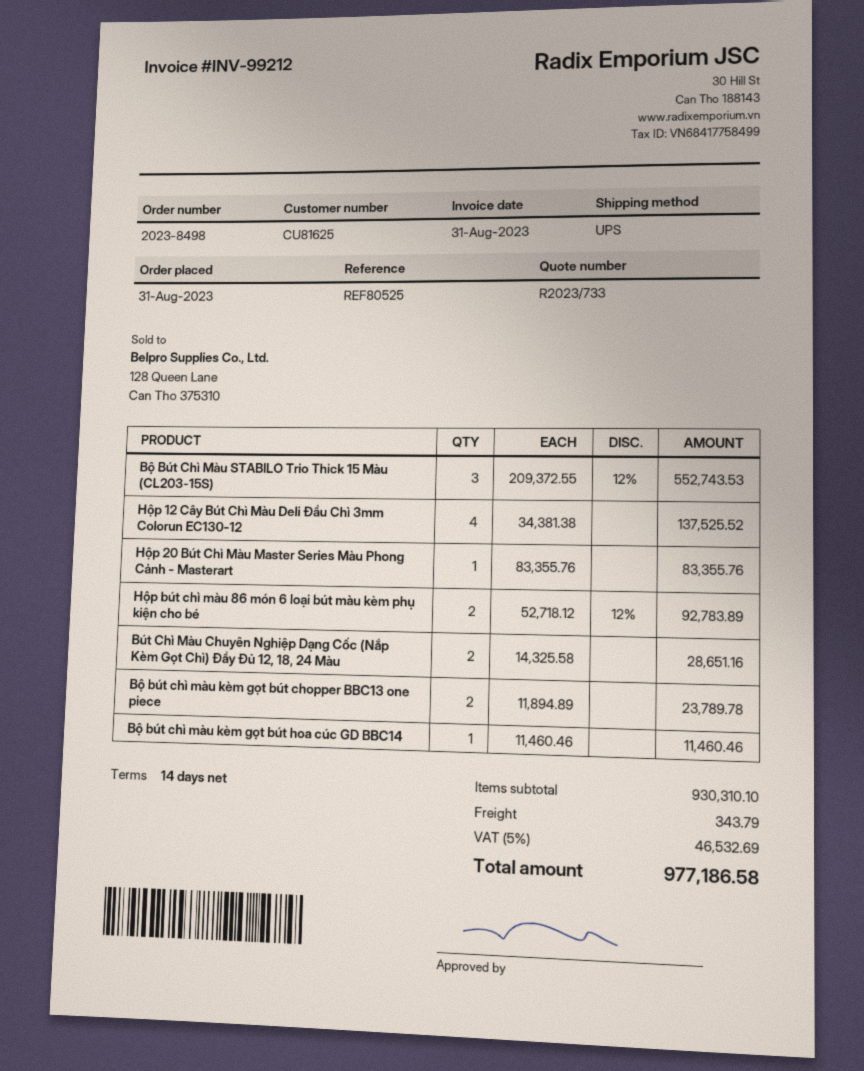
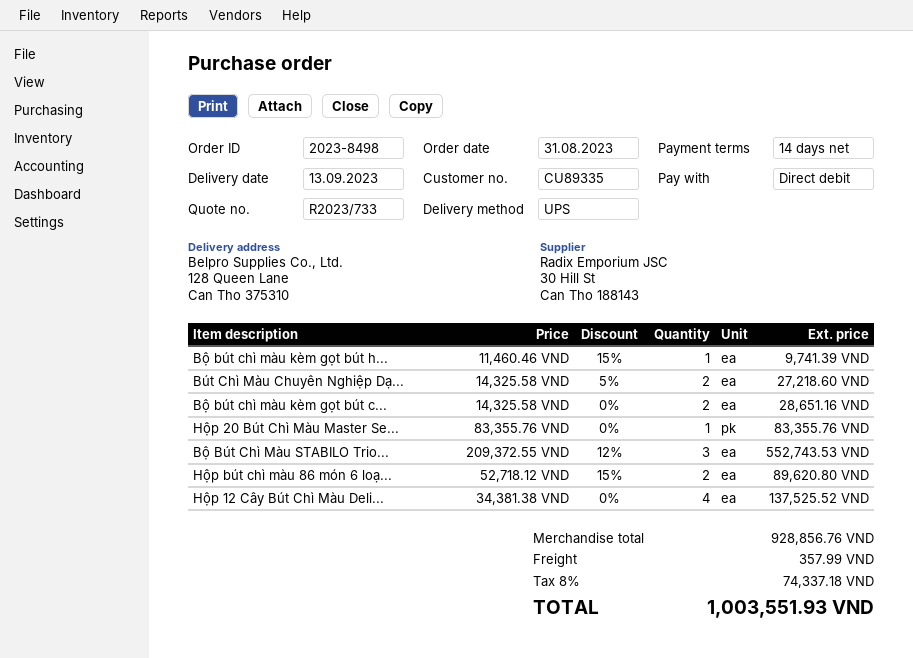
customer number: CU81625 -> CU89335
Hộp bút chì màu 86 món 6 loại bút màu kèm phụ kiện cho bé: 2 x 52718.12 - 12% = 92783.89 -> 2 x 52718.12 - 15% = 89620.80
Bút Chì Màu Chuyên Nghiệp Dạng Cốc (Nắp Kèm Gọt Chì) Đầy Đủ 12, 18, 24 Màu: 2 x 14325.58 = 28651.16 -> 2 x 14325.58 - 5% = 27218.60
Bộ bút chì màu kèm gọt bút chopper BBC13 one piece: 2 x 11894.89 = 23789.78 -> 2 x 14325.58 = 28651.16
Bộ bút chì màu kèm gọt bút hoa cúc GD BBC14: 1 x 11460.46 = 11460.46 -> 1 x 11460.46 - 15% = 9741.39
subtotal: 930310.10 -> 928856.76
shipping: 343.79 -> 357.99
tax: 5% = 46532.69 -> 8% = 74337.18
total: 977186.58 -> 1003551.93

